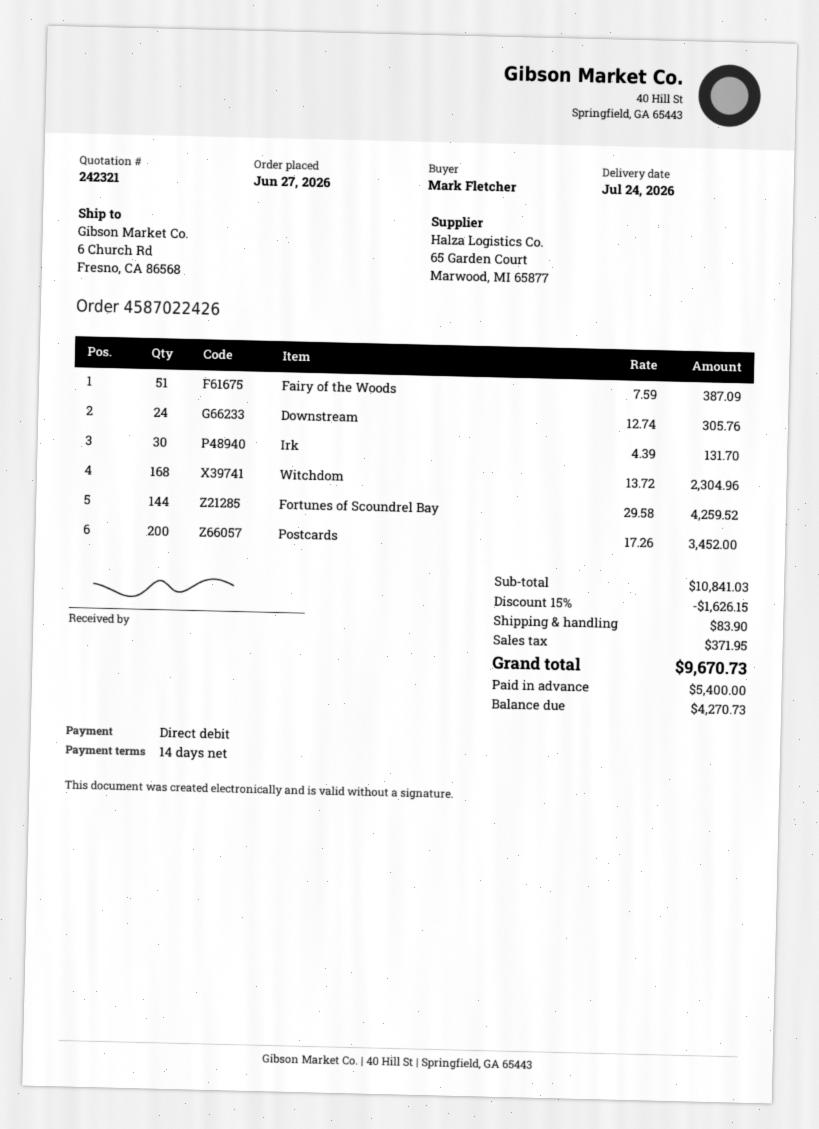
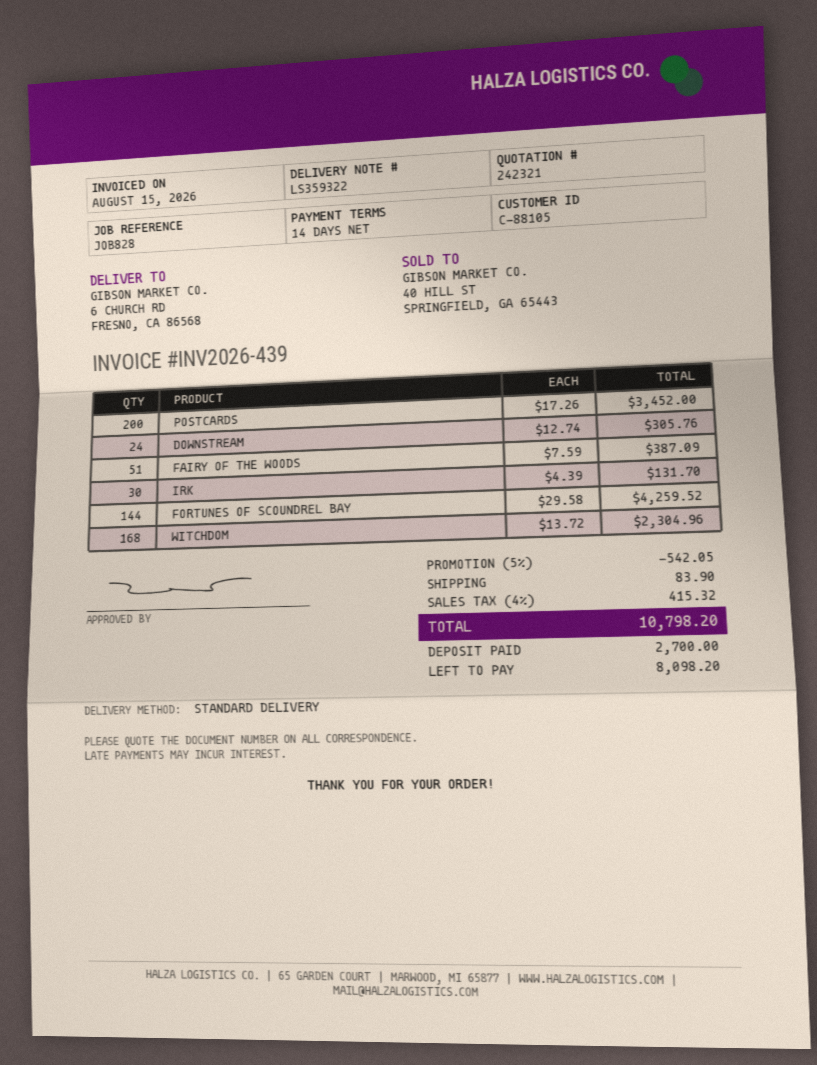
discount: 15% = 1626.15 -> 5% = 542.05
tax: 371.95 -> 415.32
total: 9670.73 -> 10798.20
deposit: 5400.00 -> 2700.00
balance: 4270.73 -> 8098.20

